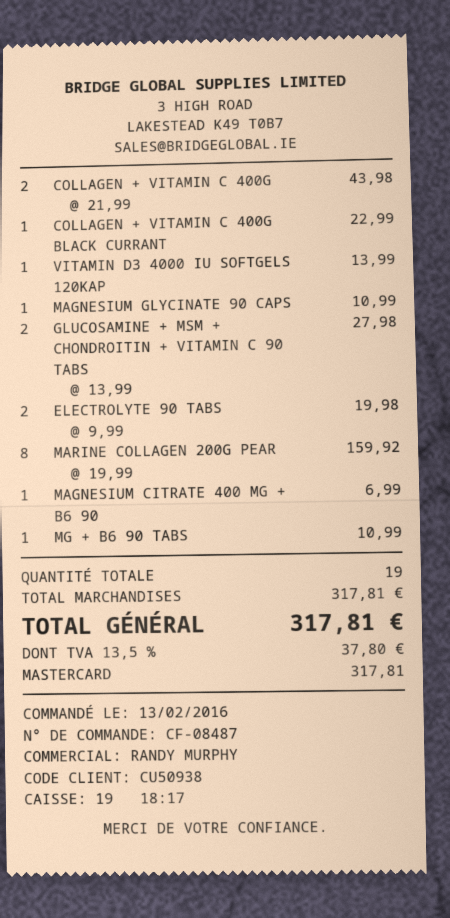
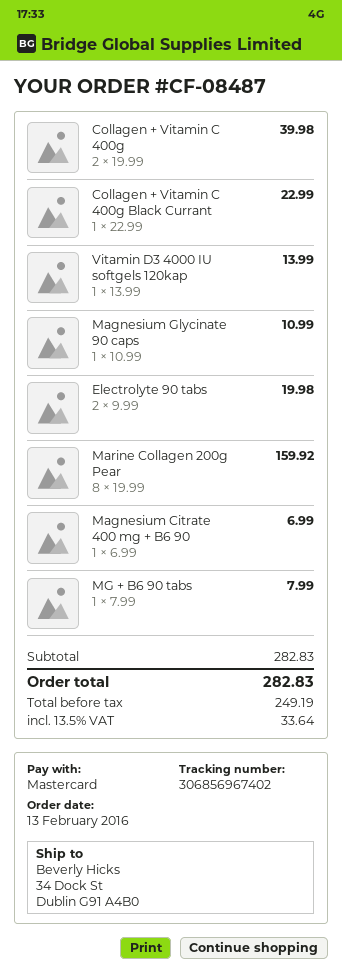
COLLAGEN + VITAMIN C 400G: 2 x 21.99 = 43.98 -> 2 x 19.99 = 39.98
GLUCOSAMINE + MSM + CHONDROITIN + VITAMIN C 90 TABS: 2 x 13.99 = 27.98 -> none
MG + B6 90 TABS: 1 x 10.99 = 10.99 -> 1 x 7.99 = 7.99
subtotal: 317.81 -> 282.83
tax: 13.5% = 37.80 -> 13.5% = 33.64
total: 317.81 -> 282.83

